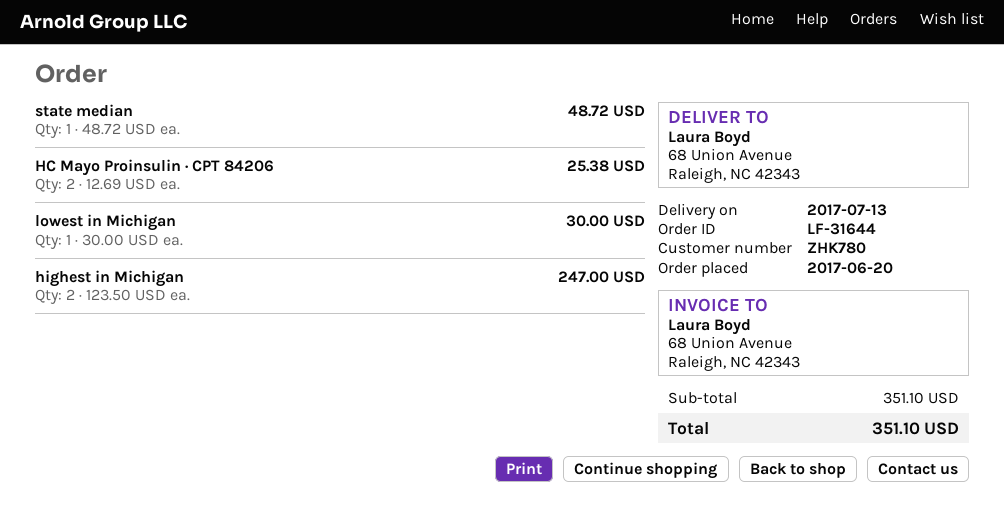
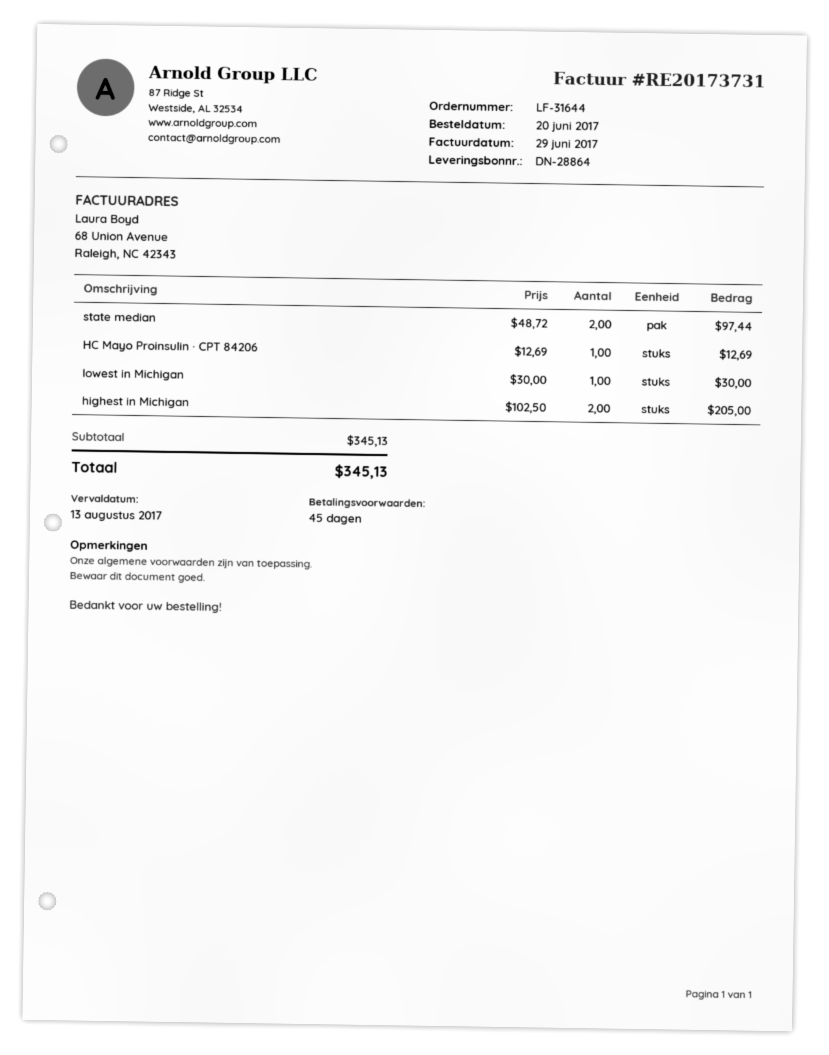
state median: 1 x 48.72 = 48.72 -> 2 x 48.72 = 97.44
HC Mayo Proinsulin · CPT 84206: 2 x 12.69 = 25.38 -> 1 x 12.69 = 12.69
highest in Michigan: 2 x 123.50 = 247.00 -> 2 x 102.50 = 205.00
subtotal: 351.10 -> 345.13
total: 351.10 -> 345.13

